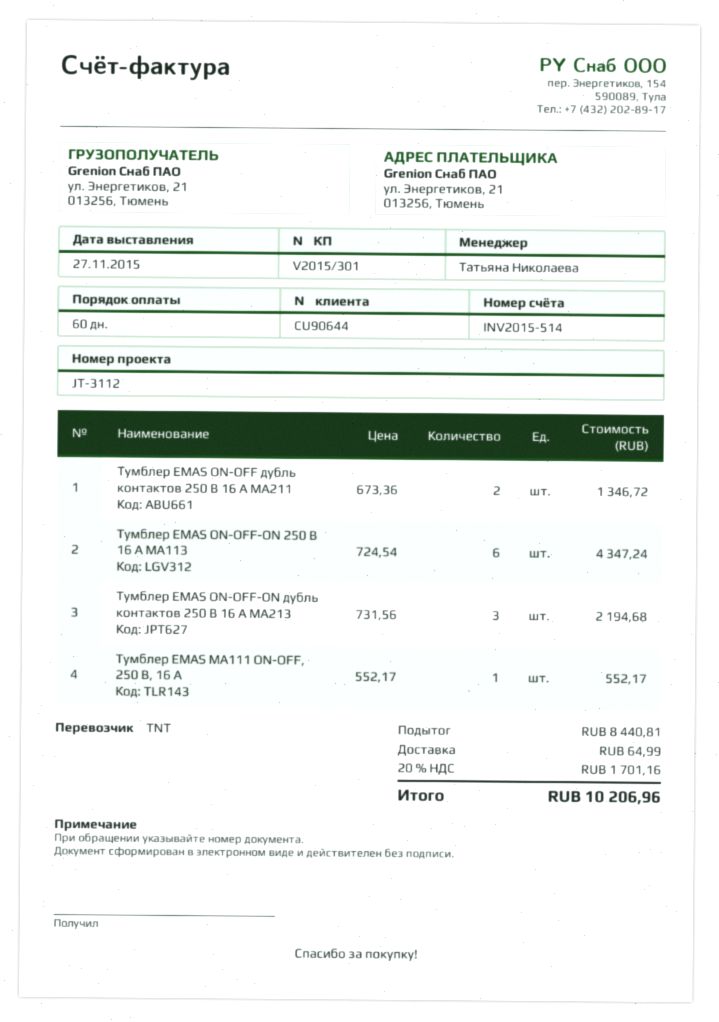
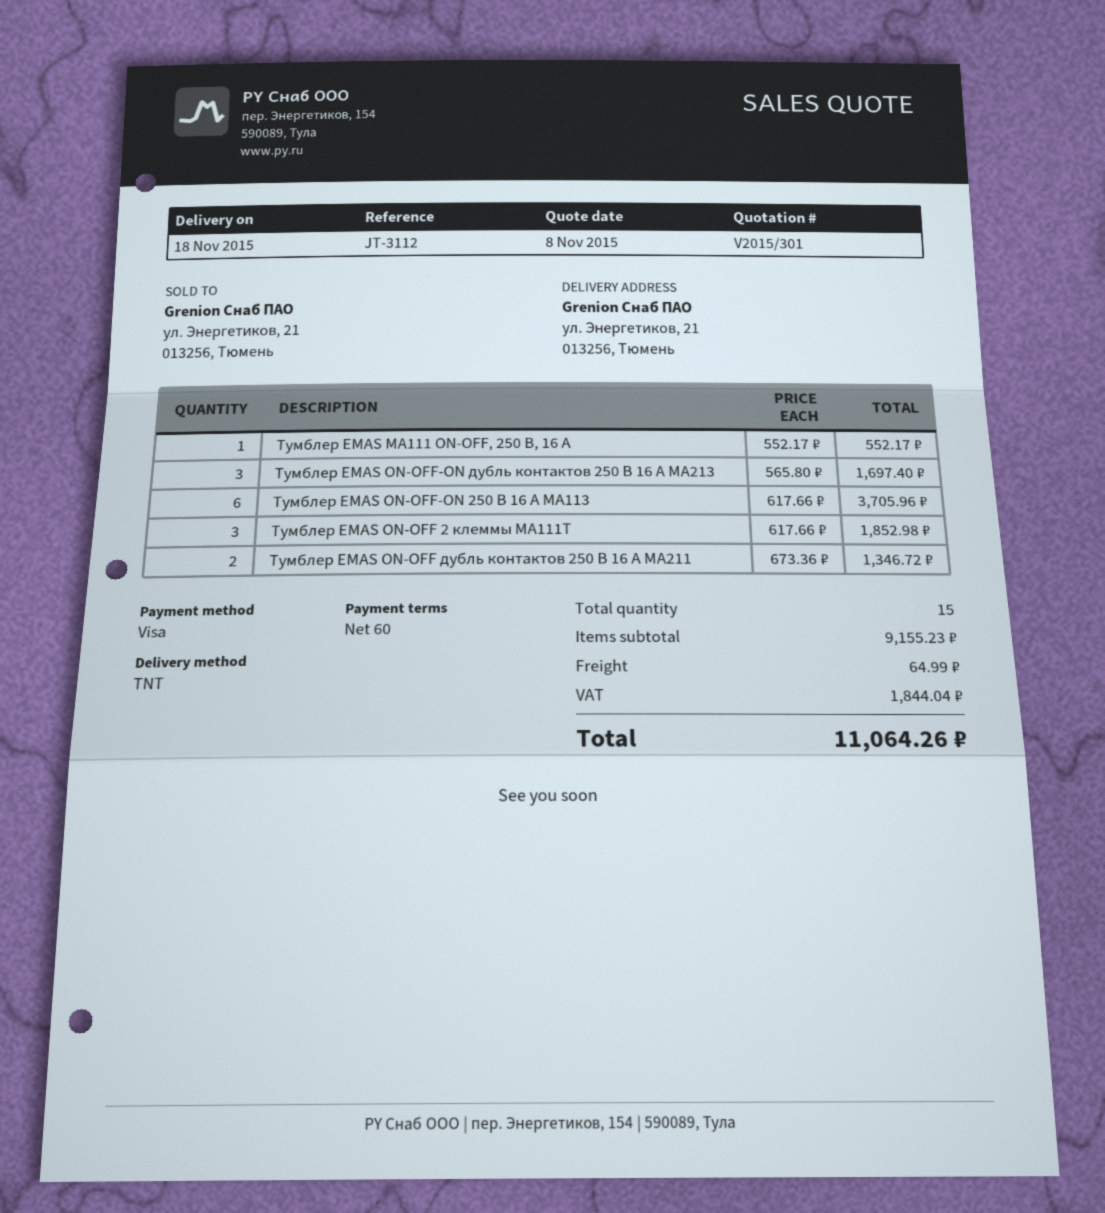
Тумблер EMAS ON-OFF-ON 250 В 16 А MA113: 6 x 724.54 = 4347.24 -> 6 x 617.66 = 3705.96
Тумблер EMAS ON-OFF-ON дубль контактов 250 В 16 А MA213: 3 x 731.56 = 2194.68 -> 3 x 565.80 = 1697.40
Тумблер EMAS ON-OFF 2 клеммы MA111T: none -> 3 x 617.66 = 1852.98
subtotal: 8440.81 -> 9155.23
tax: 1701.16 -> 1844.04
total: 10206.96 -> 11064.26

